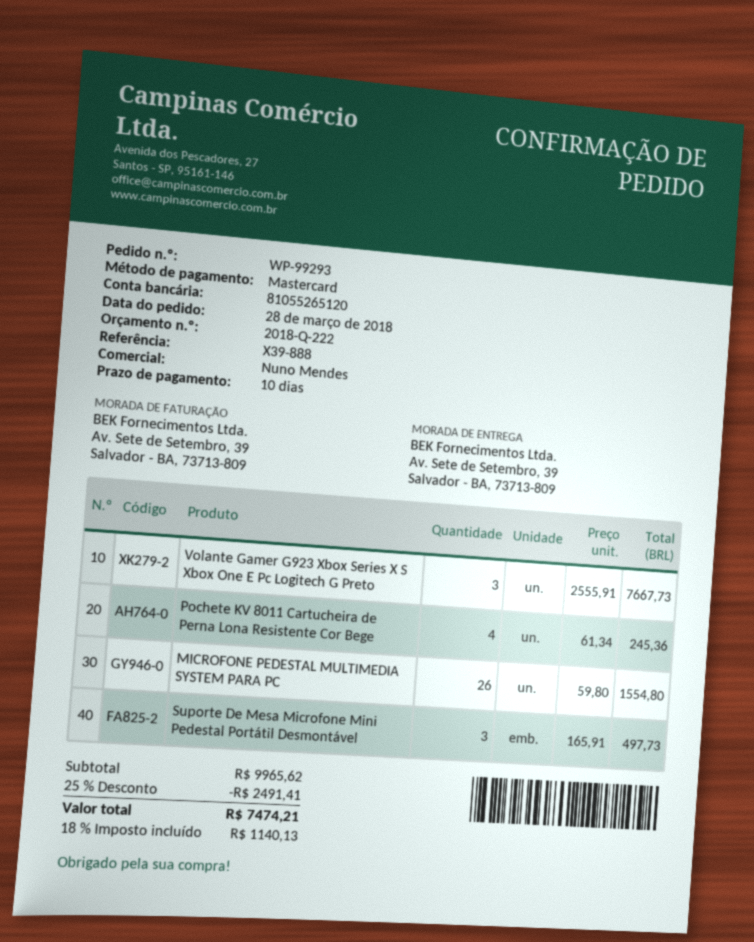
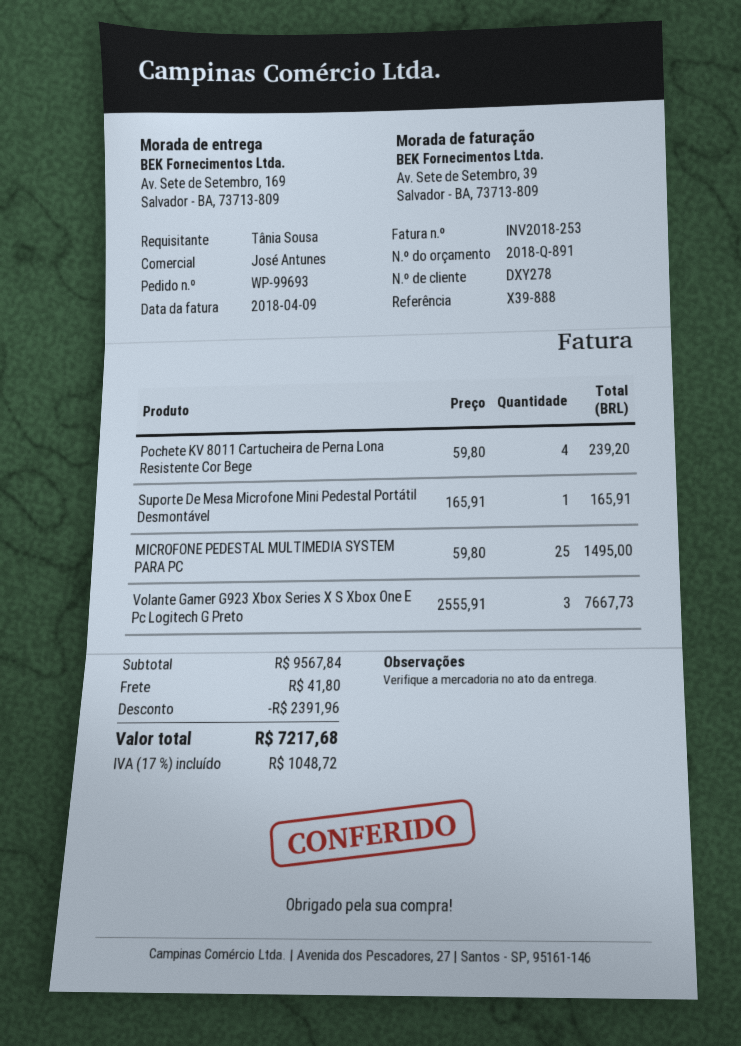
quote number: 2018-Q-222 -> 2018-Q-891
order number: WP-99293 -> WP-99693
sales rep: Nuno Mendes -> José Antunes
ship to: Av. Sete de Setembro, 39, Salvador - BA, 73713-809 -> Av. Sete de Setembro, 169, Salvador - BA, 73713-809
Pochete KV 8011 Cartucheira de Perna Lona Resistente Cor Bege: 4 x 61.34 = 245.36 -> 4 x 59.80 = 239.20
MICROFONE PEDESTAL MULTIMEDIA SYSTEM PARA PC: 26 x 59.80 = 1554.80 -> 25 x 59.80 = 1495.00
Suporte De Mesa Microfone Mini Pedestal Portátil Desmontável: 3 x 165.91 = 497.73 -> 1 x 165.91 = 165.91
subtotal: 9965.62 -> 9567.84
discount: 2491.41 -> 2391.96
shipping: none -> 41.80
tax: 18% = 1140.13 -> 17% = 1048.72
total: 7474.21 -> 7217.68

